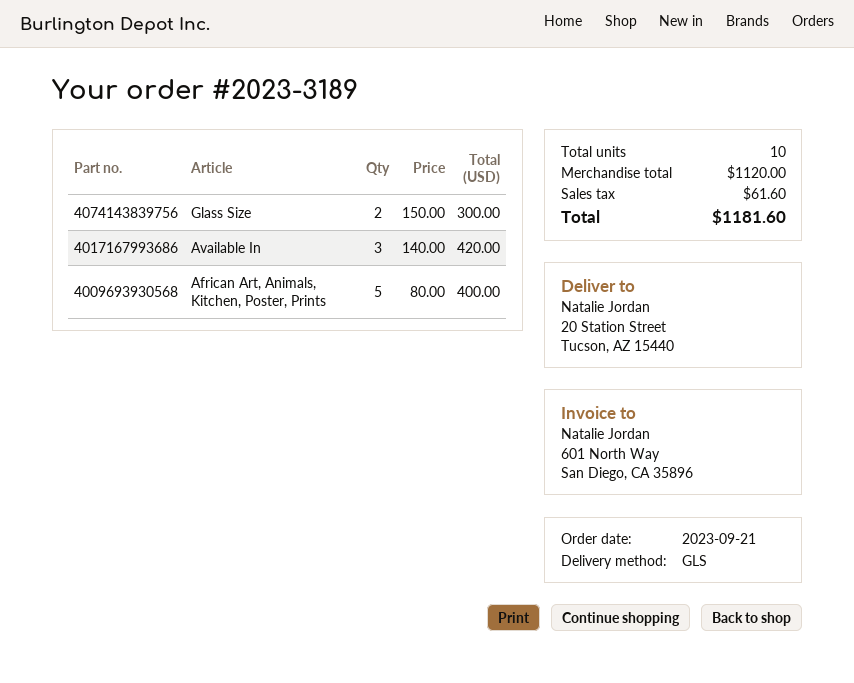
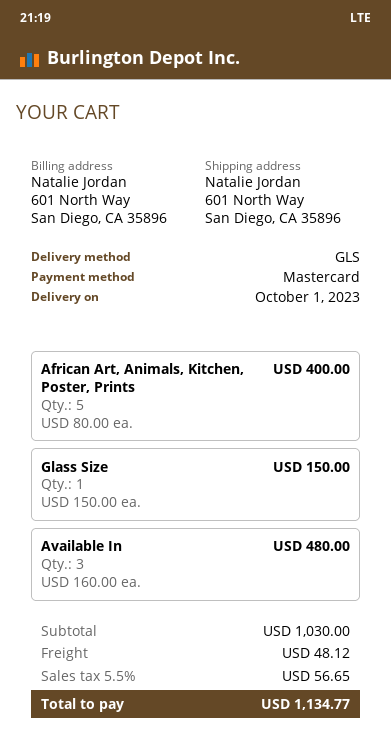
ship to: 20 Station Street, Tucson, AZ 15440 -> 601 North Way, San Diego, CA 35896
Glass Size: 2 x 150.00 = 300.00 -> 1 x 150.00 = 150.00
Available In: 3 x 140.00 = 420.00 -> 3 x 160.00 = 480.00
subtotal: 1120.00 -> 1030.00
shipping: none -> 48.12
tax: 61.60 -> 56.65
total: 1181.60 -> 1134.77

